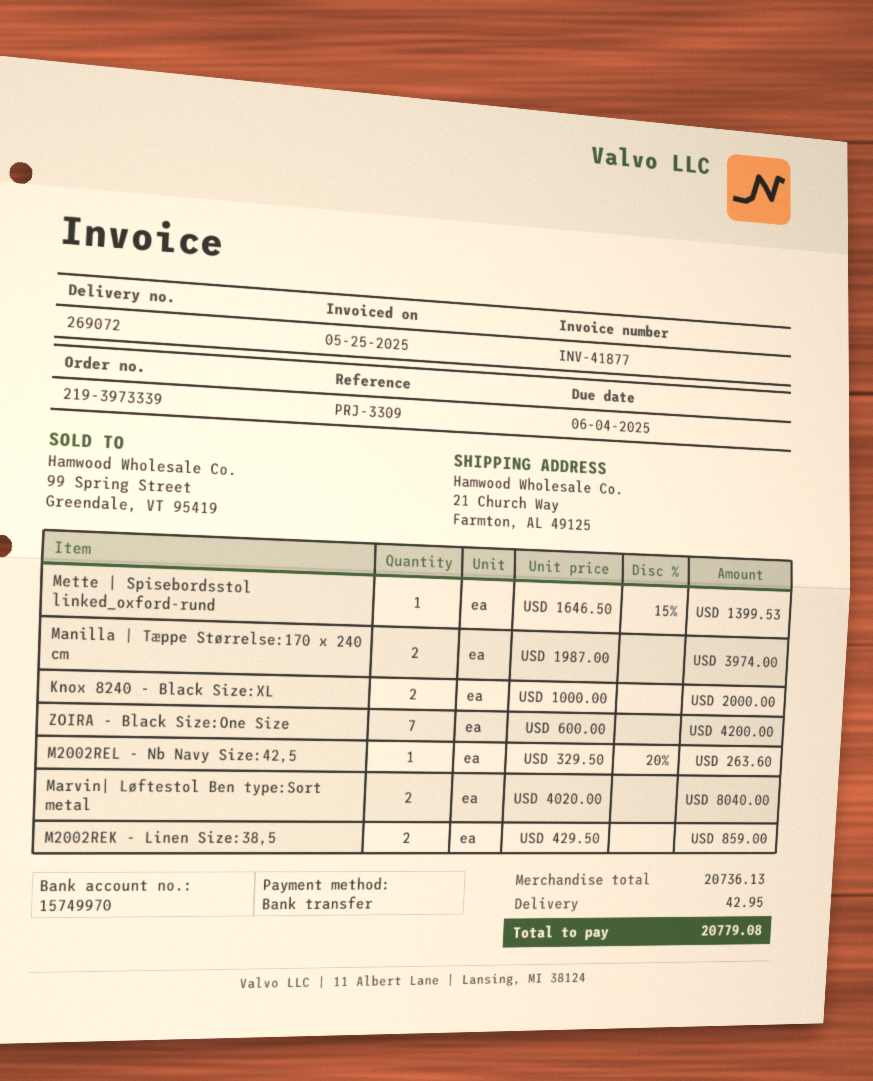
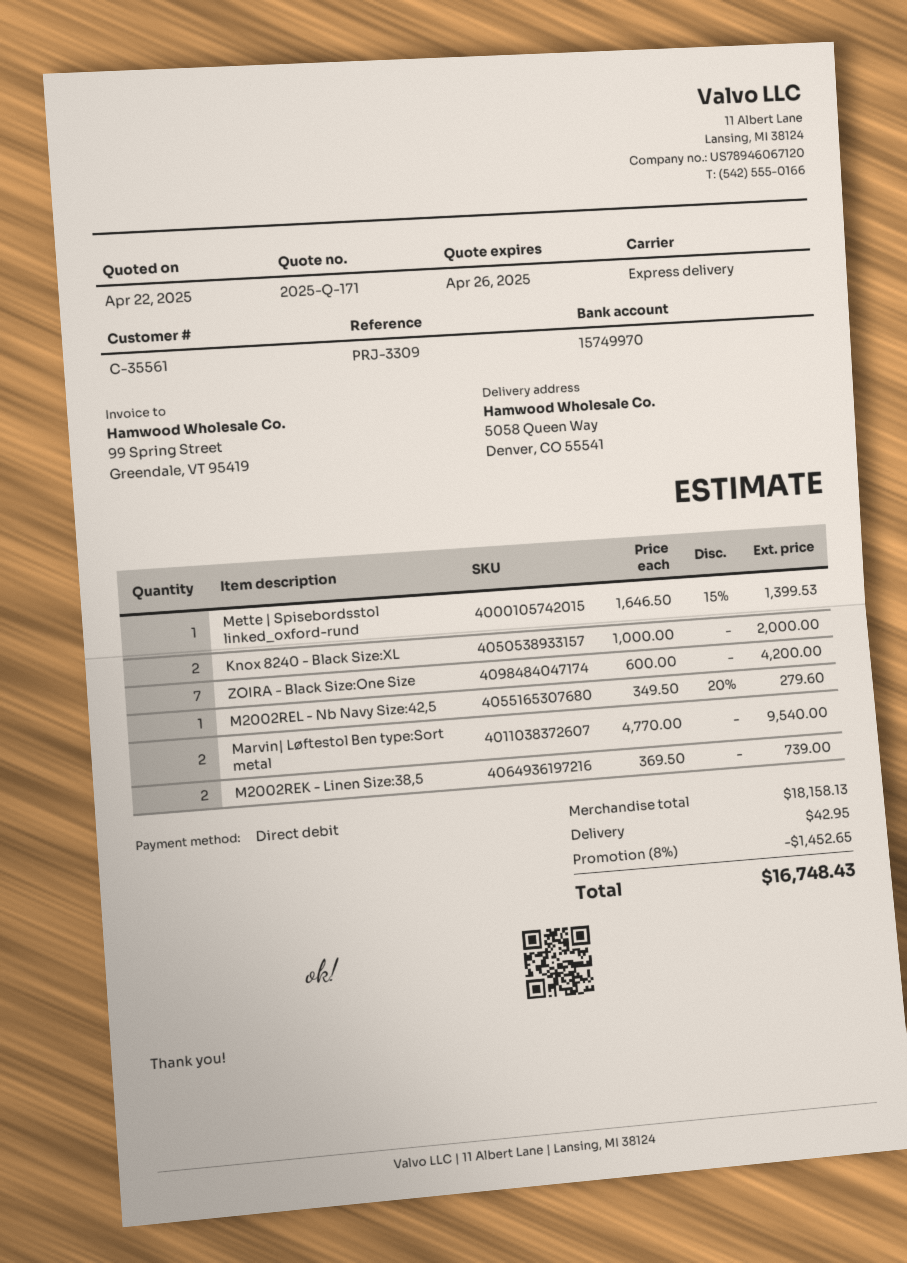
payment method: bank transfer -> direct debit
ship to: 21 Church Way, Farmton, AL 49125 -> 5058 Queen Way, Denver, CO 55541
Manilla | Tæppe Størrelse:170 x 240 cm: 2 x 1987.00 = 3974.00 -> none
M2002REL - Nb Navy Size:42,5: 1 x 329.50 - 20% = 263.60 -> 1 x 349.50 - 20% = 279.60
Marvin| Løftestol Ben type:Sort metal: 2 x 4020.00 = 8040.00 -> 2 x 4770.00 = 9540.00
M2002REK - Linen Size:38,5: 2 x 429.50 = 859.00 -> 2 x 369.50 = 739.00
subtotal: 20736.13 -> 18158.13
discount: none -> 8% = 1452.65
total: 20779.08 -> 16748.43

